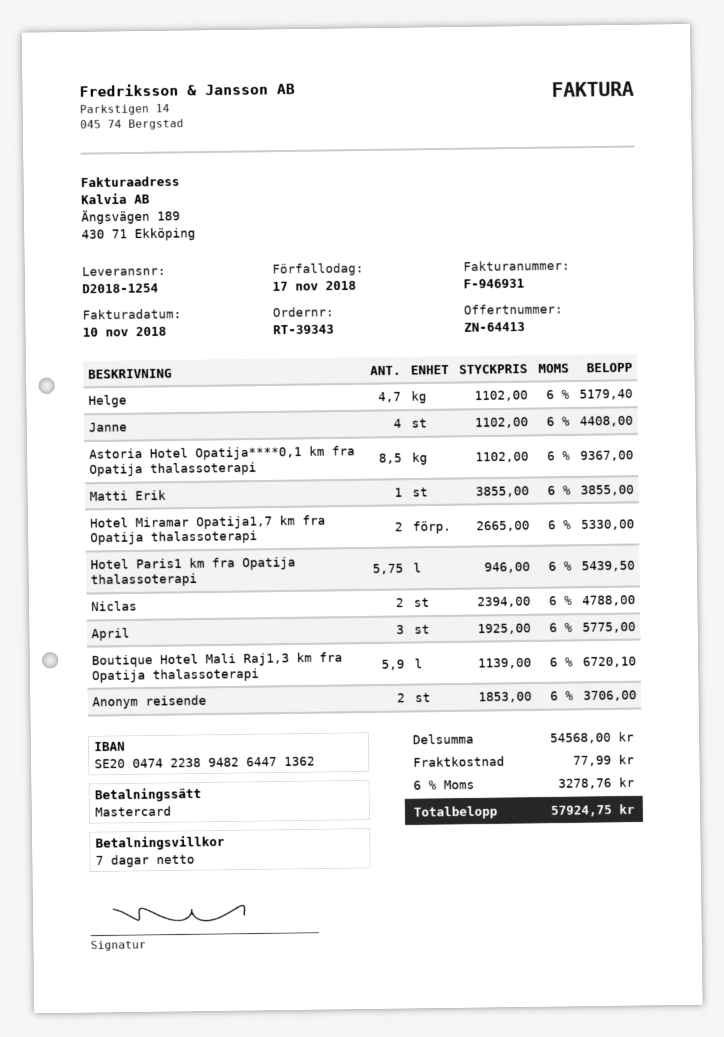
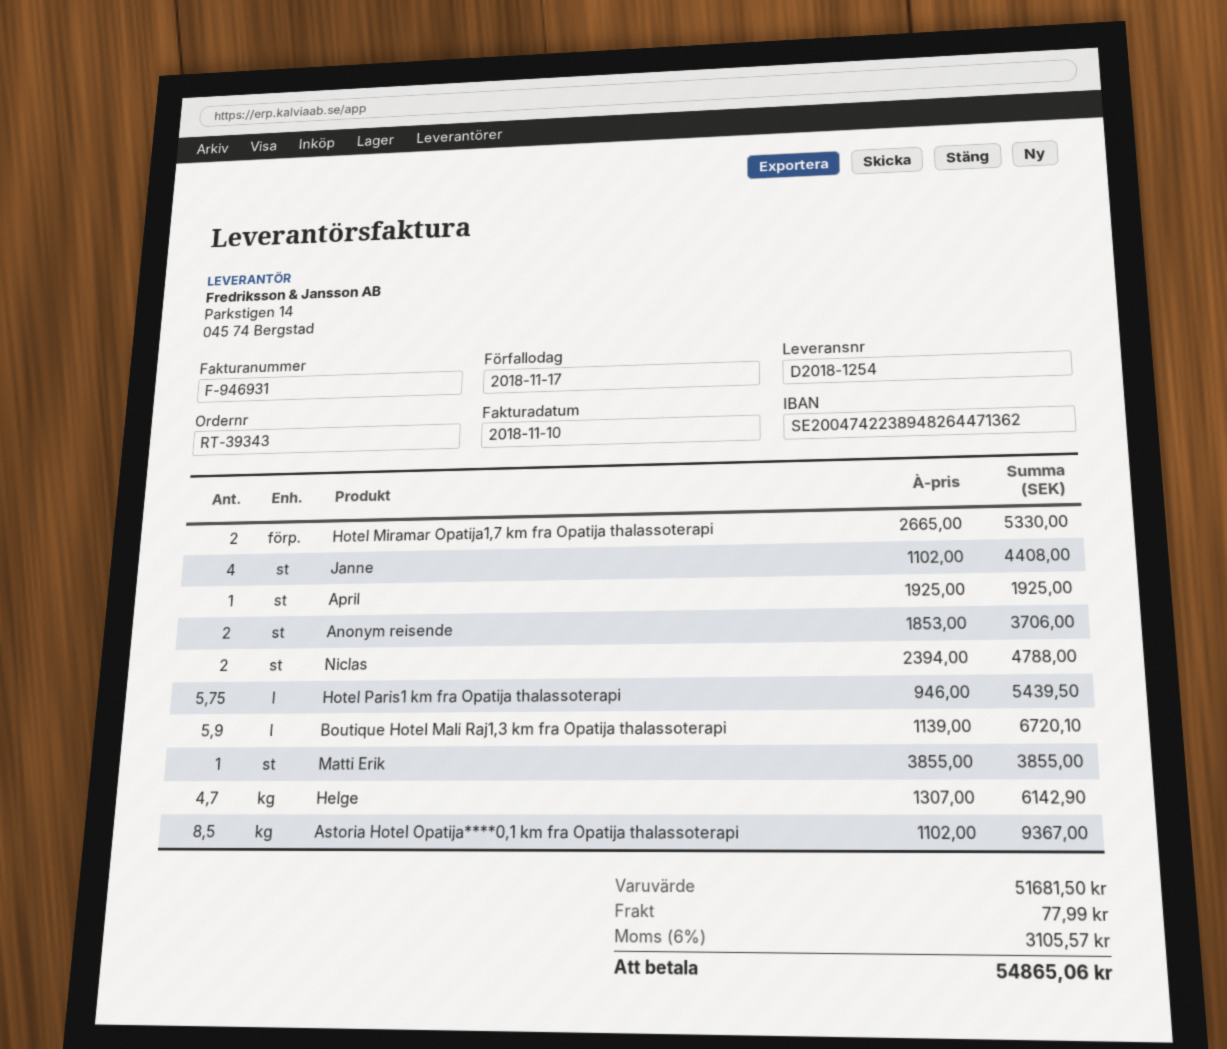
Helge: 4.7 x 1102.00 = 5179.40 -> 4.7 x 1307.00 = 6142.90
April: 3 x 1925.00 = 5775.00 -> 1 x 1925.00 = 1925.00
subtotal: 54568.00 -> 51681.50
tax: 6% = 3278.76 -> 6% = 3105.57
total: 57924.75 -> 54865.06

